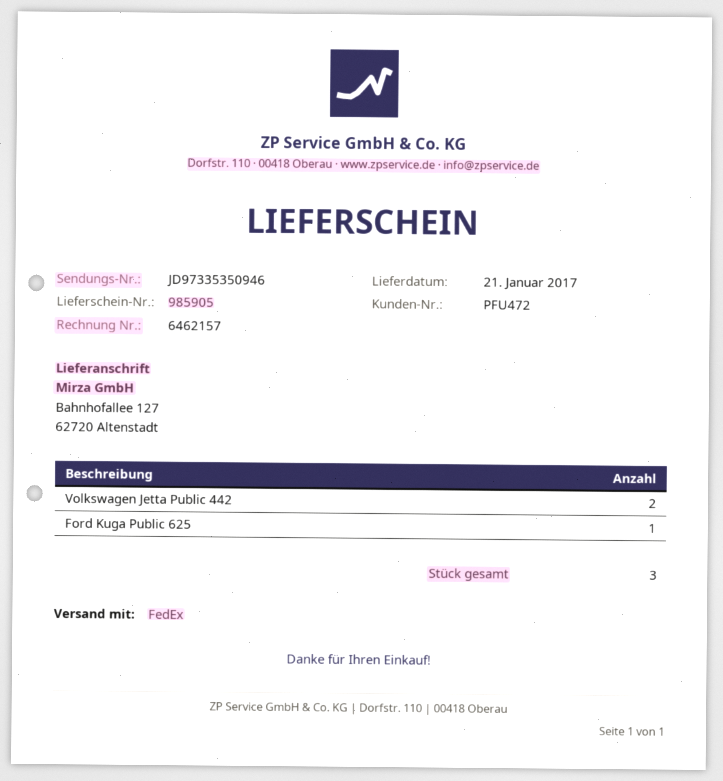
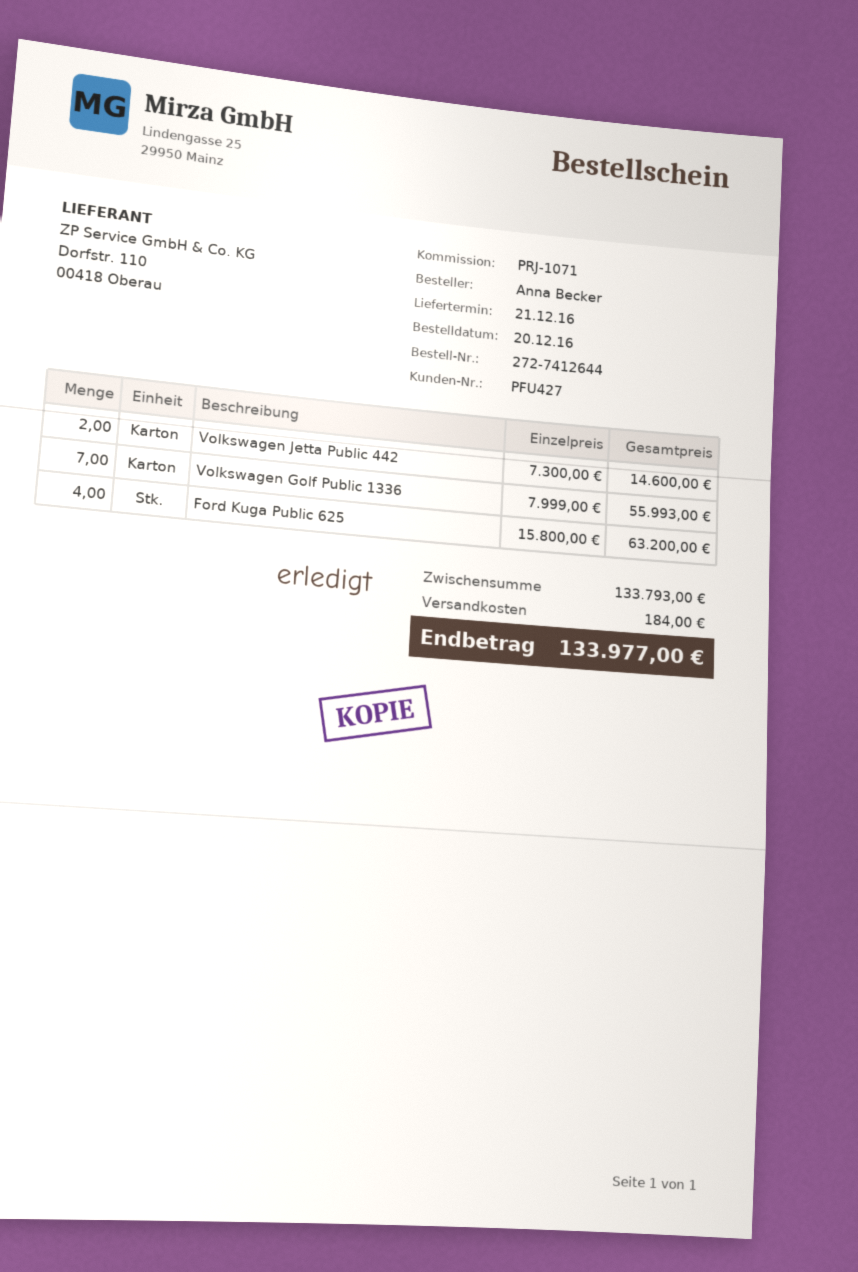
delivery date: 2017-01-21 -> 2016-12-21
customer number: PFU472 -> PFU427
Ford Kuga Public 625: 1 -> 4
Volkswagen Golf Public 1336: none -> 7

